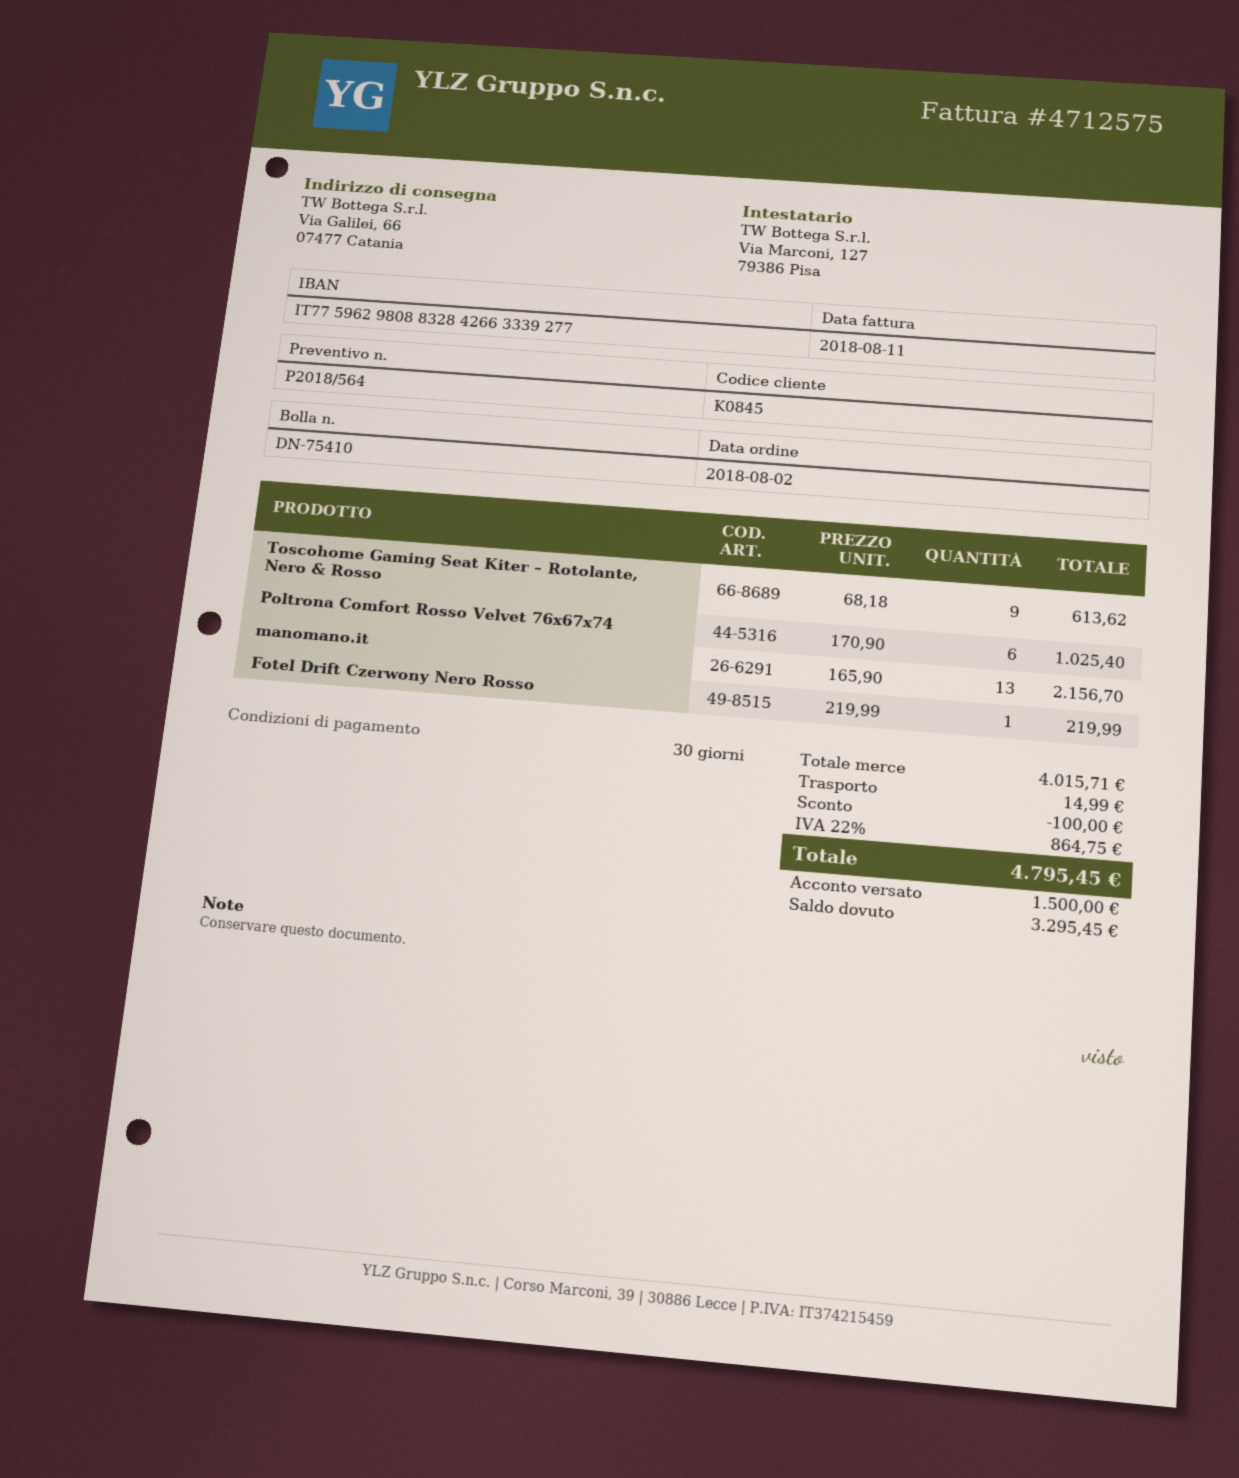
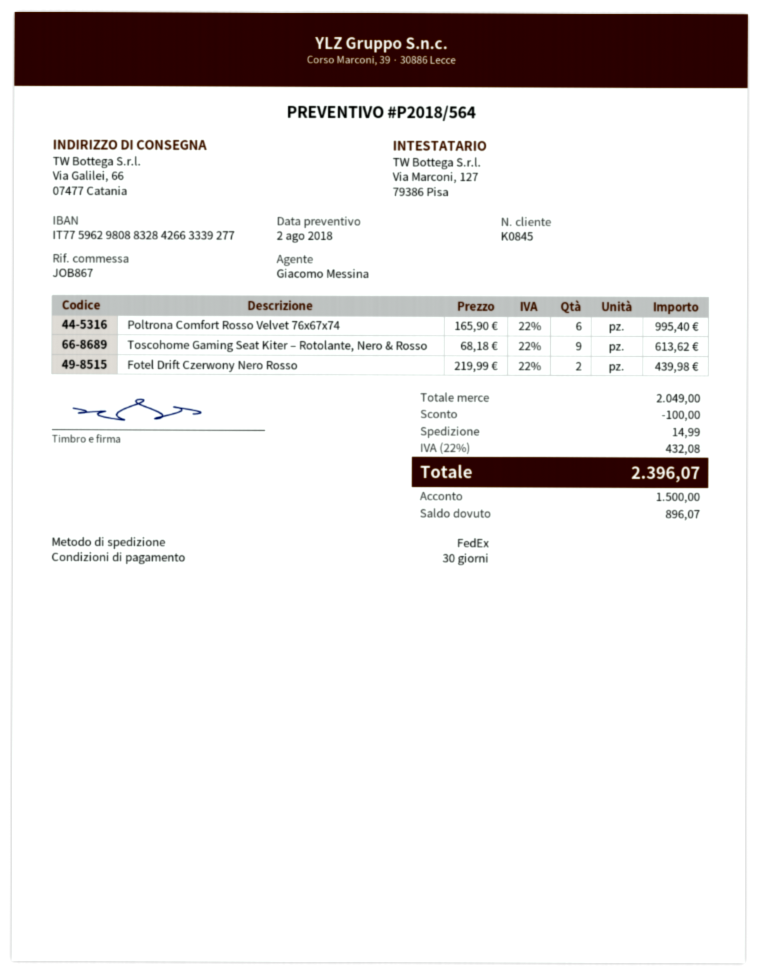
Poltrona Comfort Rosso Velvet 76x67x74: 6 x 170.90 = 1025.40 -> 6 x 165.90 = 995.40
manomano.it: 13 x 165.90 = 2156.70 -> none
Fotel Drift Czerwony Nero Rosso: 1 x 219.99 = 219.99 -> 2 x 219.99 = 439.98
subtotal: 4015.71 -> 2049.00
tax: 22% = 864.75 -> 22% = 432.08
total: 4795.45 -> 2396.07
balance: 3295.45 -> 896.07

